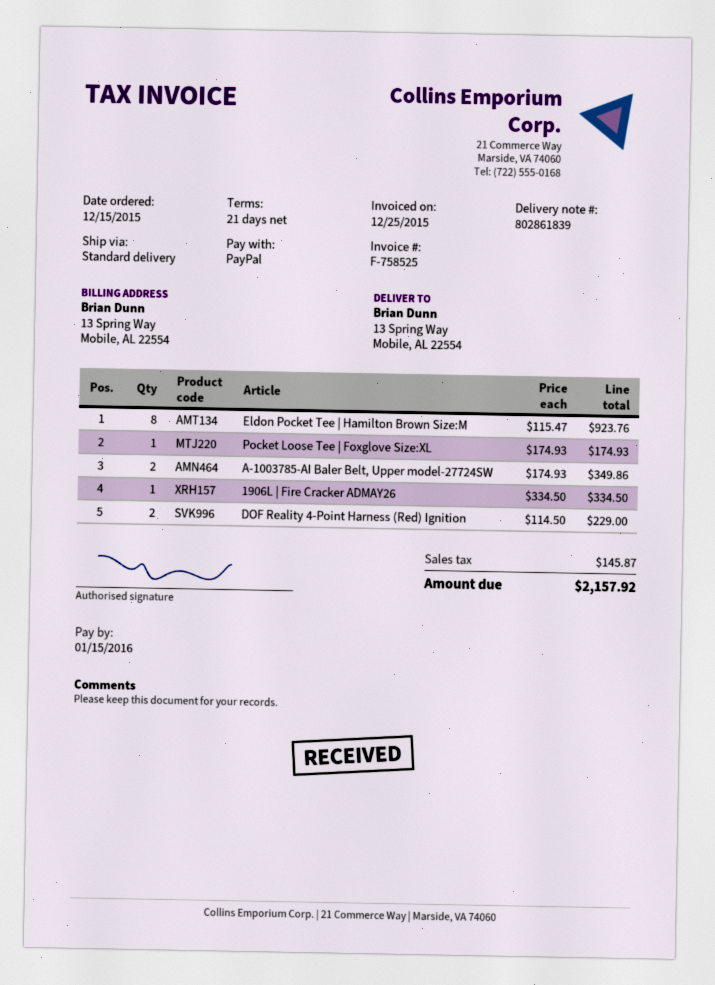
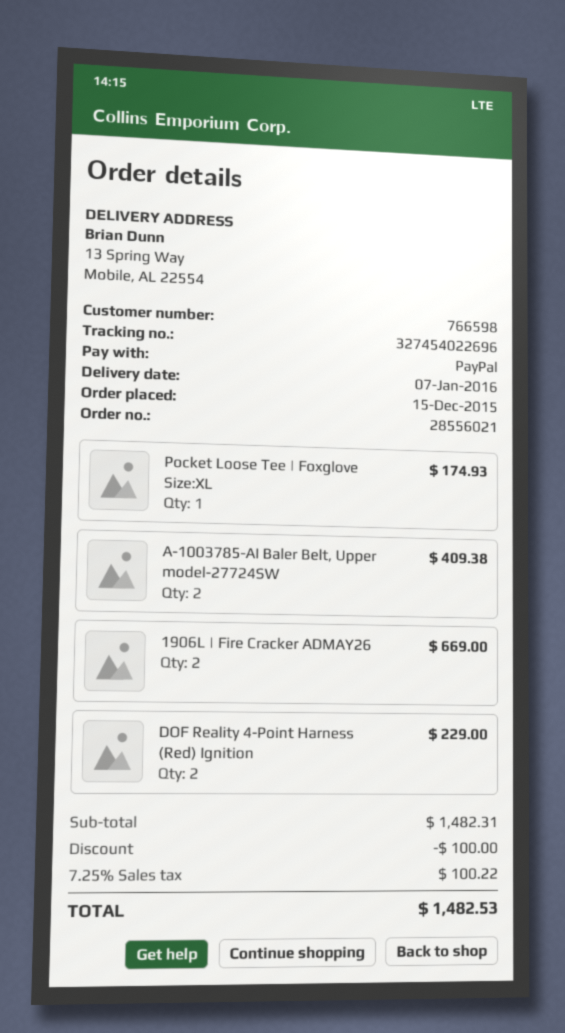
Eldon Pocket Tee | Hamilton Brown Size:M: 8 for 923.76 -> none
A-1003785-AI Baler Belt, Upper model-27724SW: 2 for 349.86 -> 2 for 409.38
1906L | Fire Cracker ADMAY26: 1 for 334.50 -> 2 for 669.00
discount: none -> 100.00
tax: 145.87 -> 100.22
total: 2157.92 -> 1482.53

